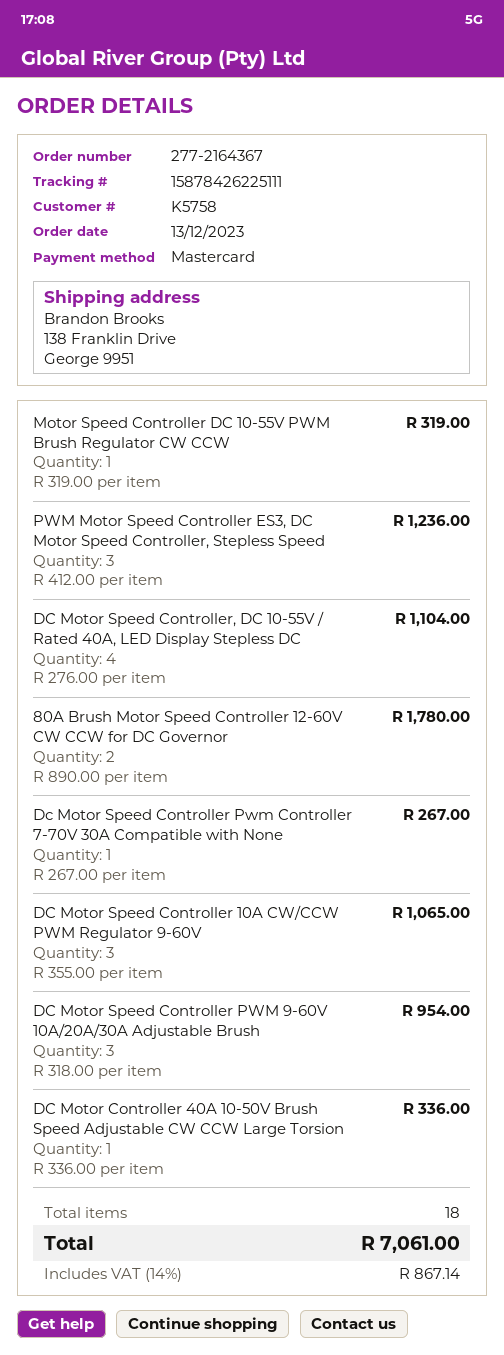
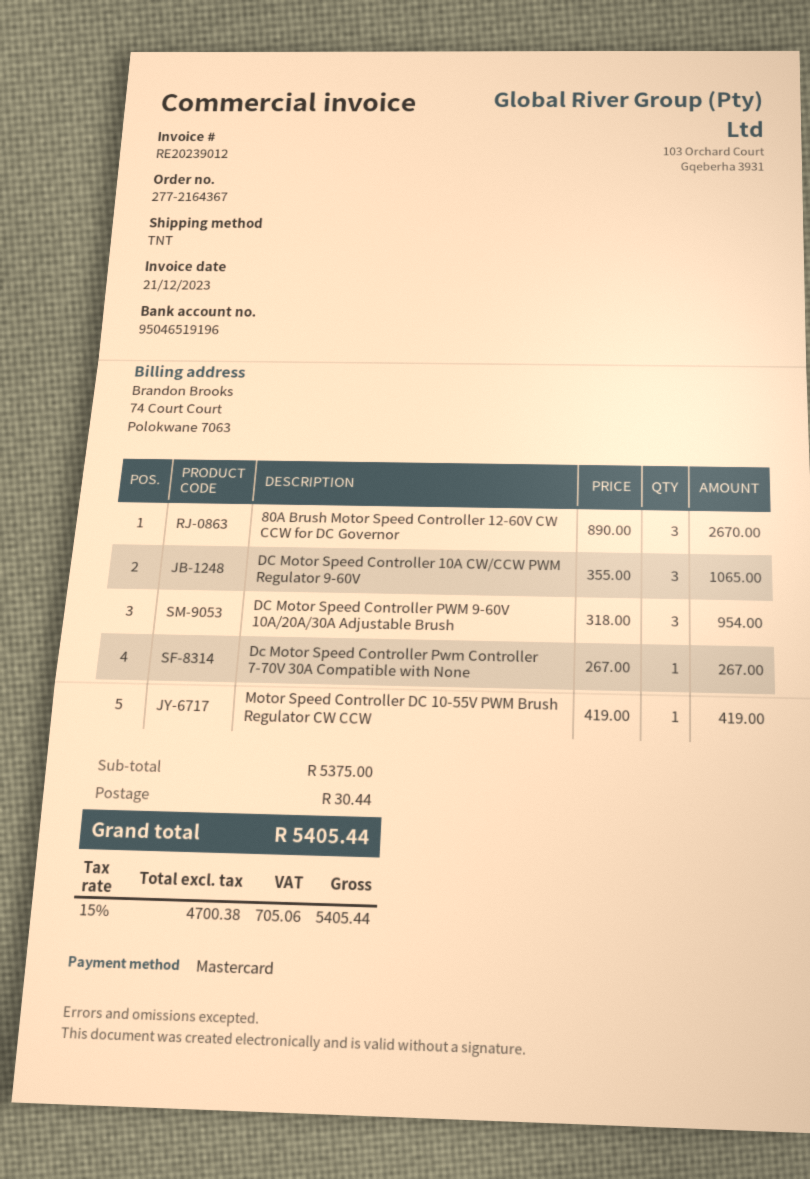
Motor Speed Controller DC 10-55V PWM Brush Regulator CW CCW: 1 x 319.00 = 319.00 -> 1 x 419.00 = 419.00
PWM Motor Speed Controller ES3, DC Motor Speed Controller, Stepless Speed: 3 x 412.00 = 1236.00 -> none
DC Motor Speed Controller, DC 10-55V / Rated 40A, LED Display Stepless DC: 4 x 276.00 = 1104.00 -> none
80A Brush Motor Speed Controller 12-60V CW CCW for DC Governor: 2 x 890.00 = 1780.00 -> 3 x 890.00 = 2670.00
DC Motor Controller 40A 10-50V Brush Speed Adjustable CW CCW Large Torsion: 1 x 336.00 = 336.00 -> none
shipping: none -> 30.44
tax: 14% = 867.14 -> 15% = 705.06
total: 7061.00 -> 5405.44

